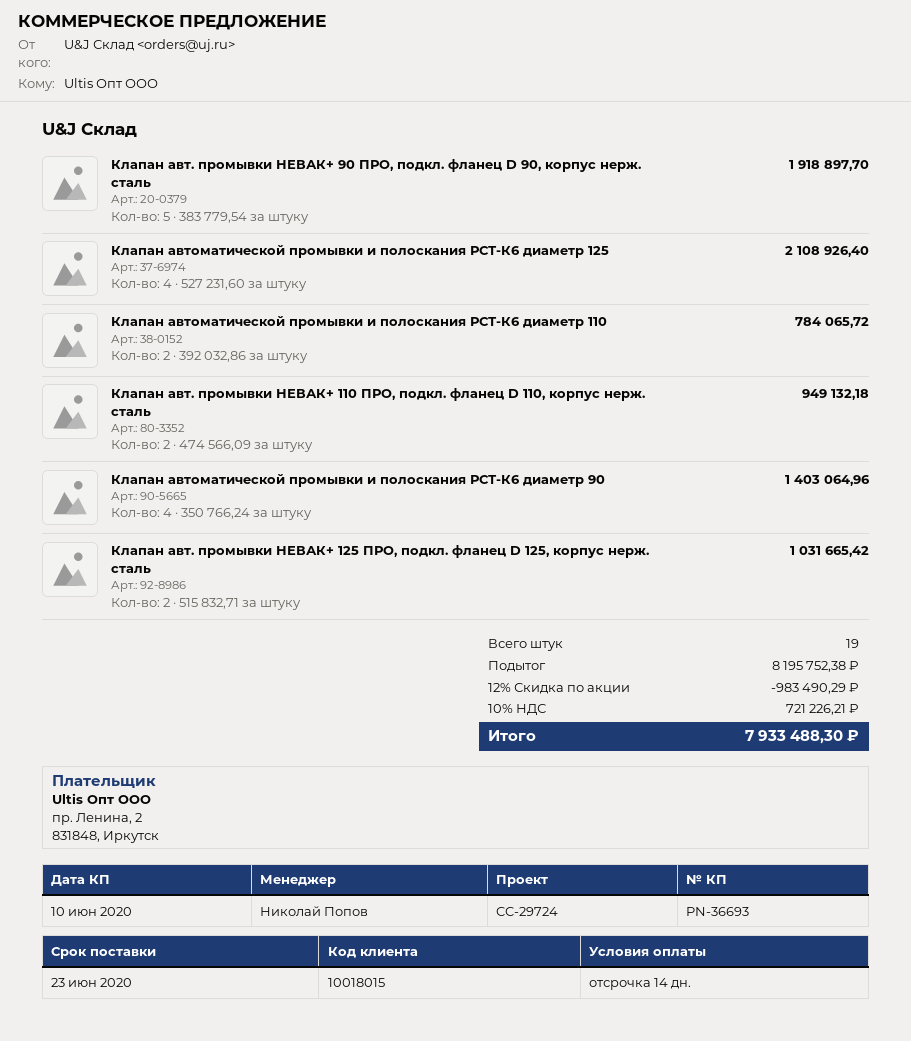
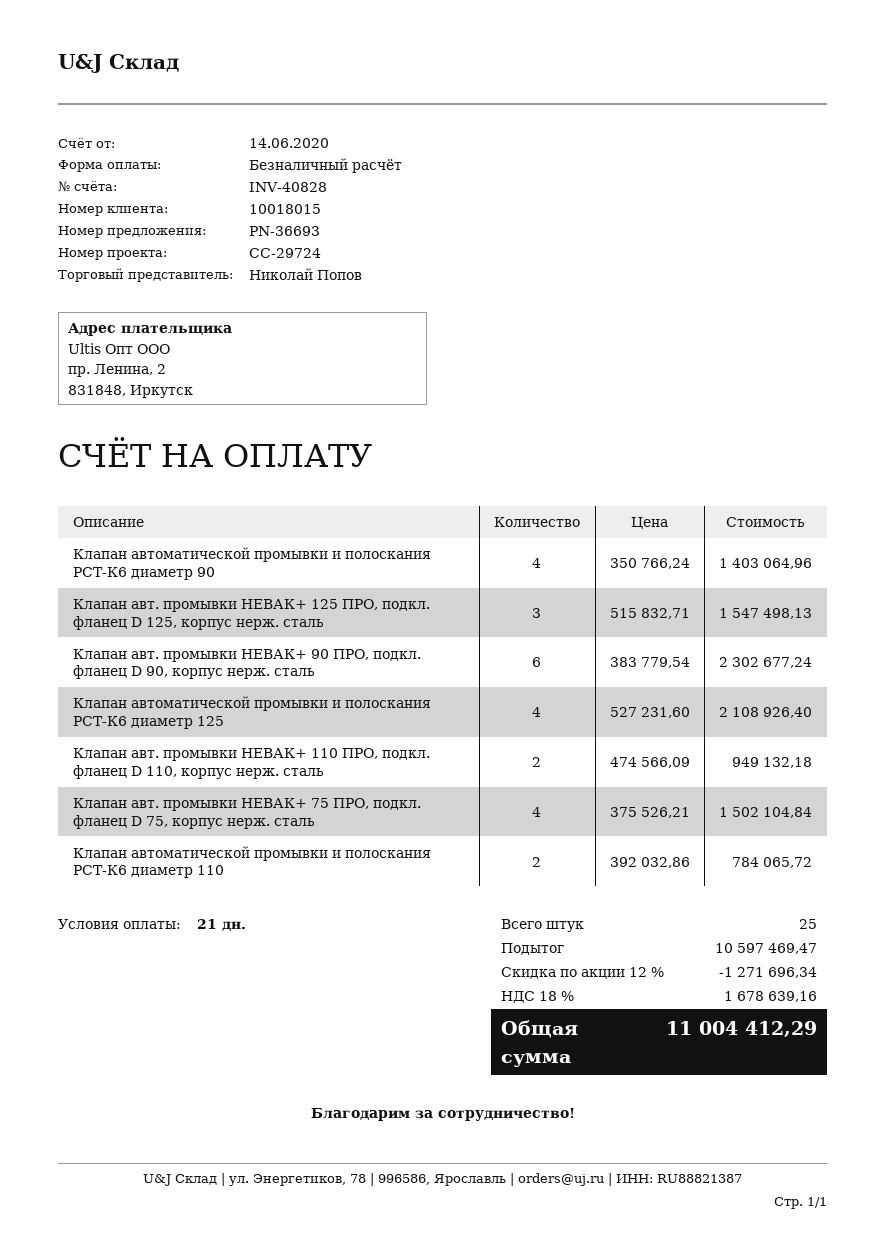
payment terms: 14 days -> 21 days
Клапан авт. промывки НЕВАК+ 90 ПРО, подкл. фланец D 90, корпус нерж. сталь: 5 x 383779.54 = 1918897.70 -> 6 x 383779.54 = 2302677.24
Клапан авт. промывки НЕВАК+ 125 ПРО, подкл. фланец D 125, корпус нерж. сталь: 2 x 515832.71 = 1031665.42 -> 3 x 515832.71 = 1547498.13
Клапан авт. промывки НЕВАК+ 75 ПРО, подкл. фланец D 75, корпус нерж. сталь: none -> 4 x 375526.21 = 1502104.84
total quantity: 19 -> 25
subtotal: 8195752.38 -> 10597469.47
discount: 12% = 983490.29 -> 12% = 1271696.34
tax: 10% = 721226.21 -> 18% = 1678639.16
total: 7933488.30 -> 11004412.29

